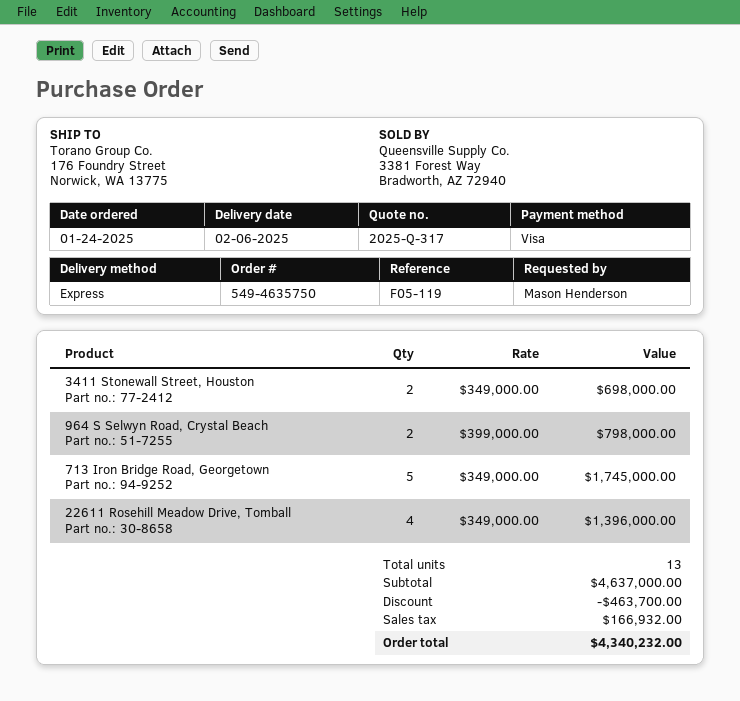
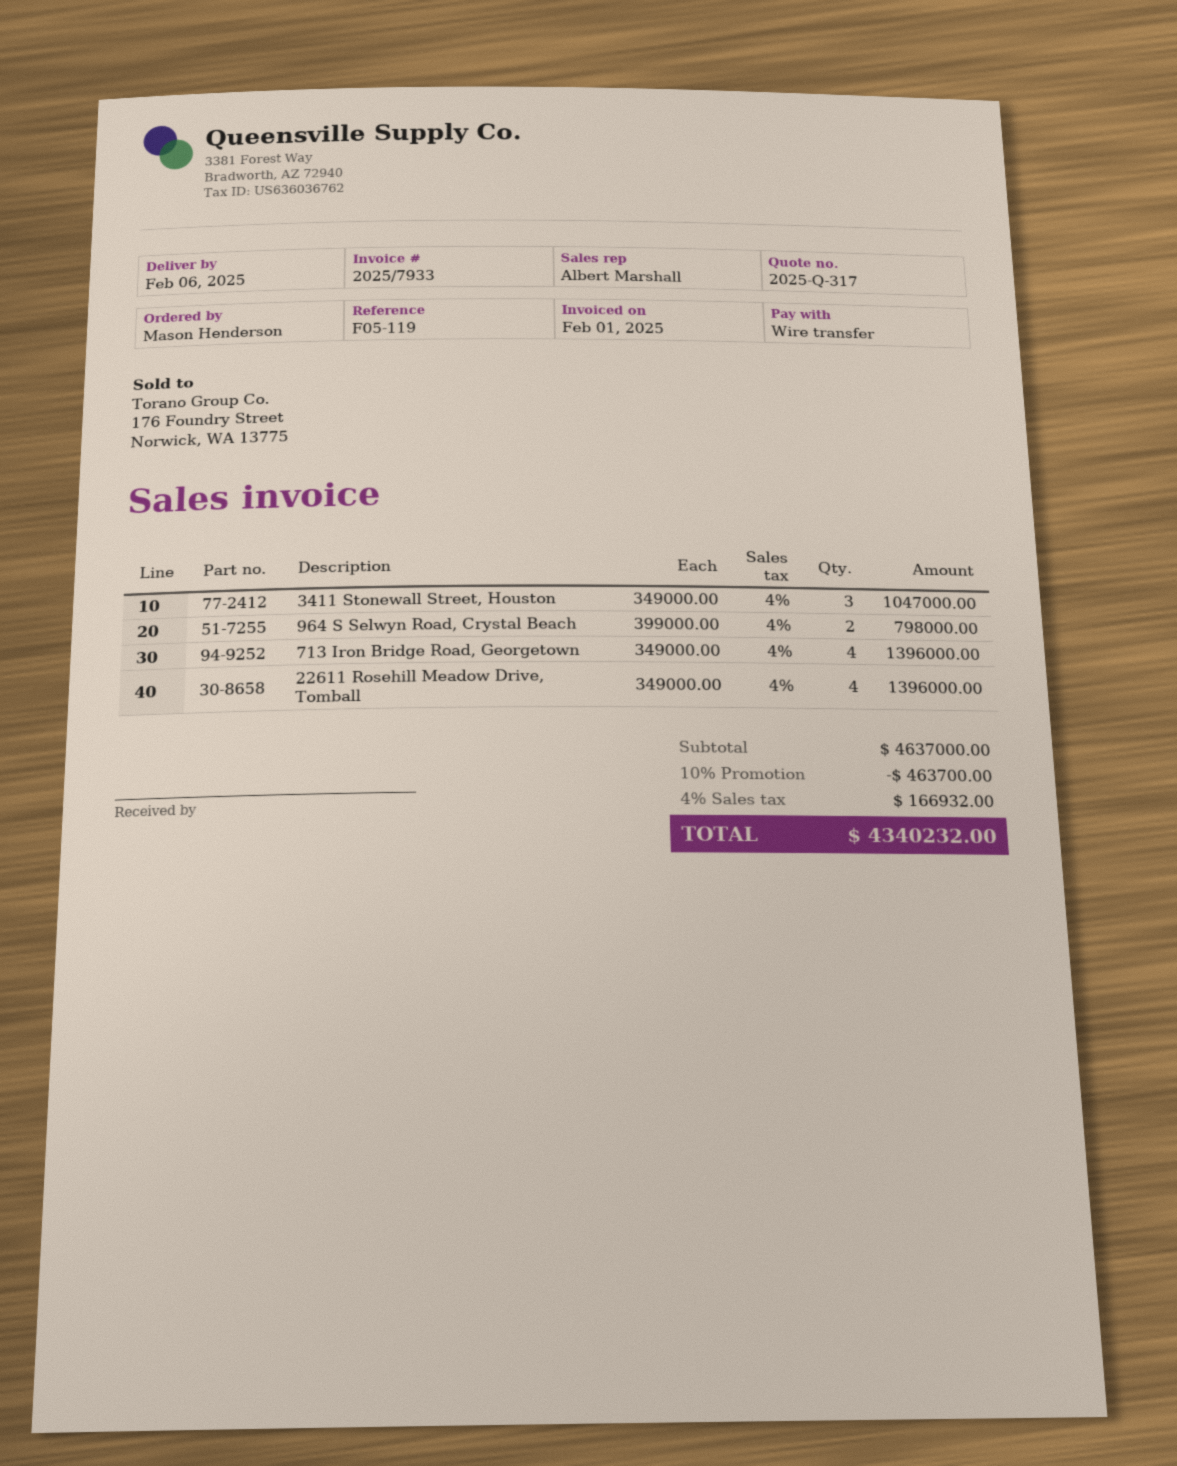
payment method: Visa -> bank transfer
3411 Stonewall Street, Houston: 2 x 349000.00 = 698000.00 -> 3 x 349000.00 = 1047000.00
713 Iron Bridge Road, Georgetown: 5 x 349000.00 = 1745000.00 -> 4 x 349000.00 = 1396000.00

